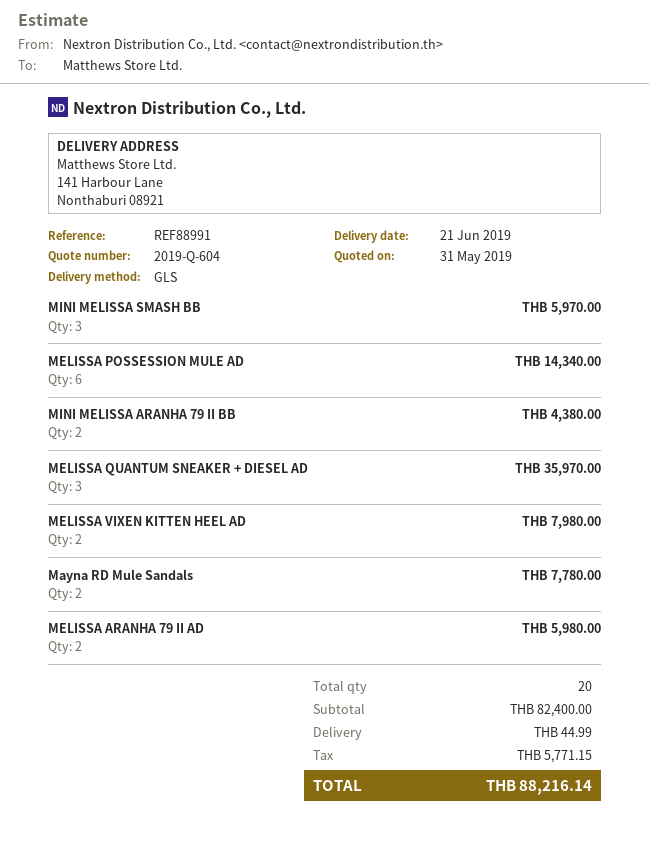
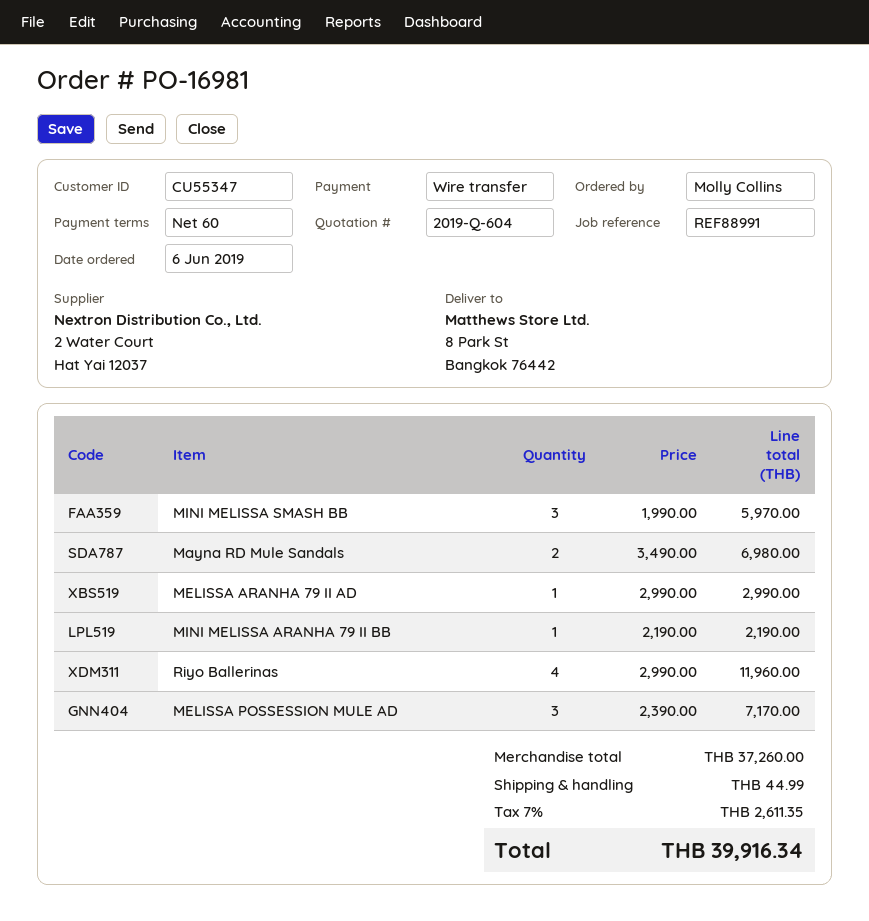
ship to: 141 Harbour Lane, Nonthaburi 08921 -> 8 Park St, Bangkok 76442
MELISSA POSSESSION MULE AD: 6 for 14340.00 -> 3 for 7170.00
MINI MELISSA ARANHA 79 II BB: 2 for 4380.00 -> 1 for 2190.00
MELISSA QUANTUM SNEAKER + DIESEL AD: 3 for 35970.00 -> none
MELISSA VIXEN KITTEN HEEL AD: 2 for 7980.00 -> none
Mayna RD Mule Sandals: 2 for 7780.00 -> 2 for 6980.00
MELISSA ARANHA 79 II AD: 2 for 5980.00 -> 1 for 2990.00
Riyo Ballerinas: none -> 4 for 11960.00
subtotal: 82400.00 -> 37260.00
tax: 5771.15 -> 2611.35
total: 88216.14 -> 39916.34

